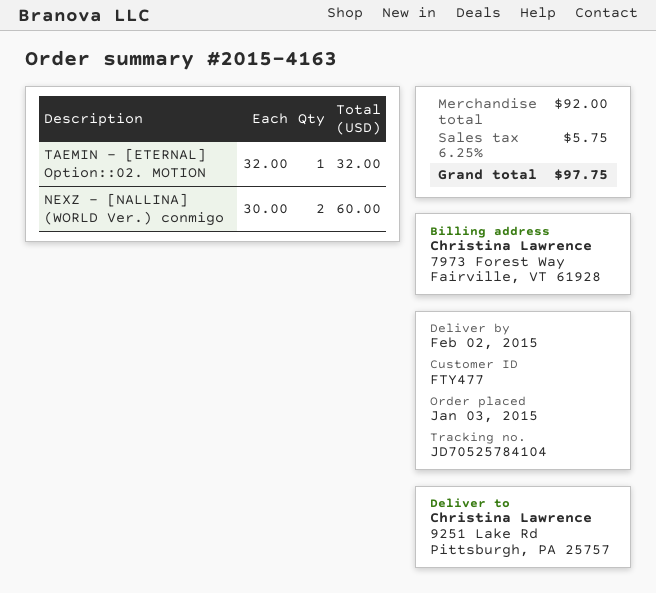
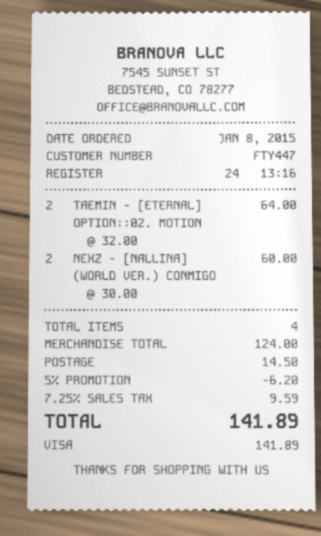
order date: 2015-01-03 -> 2015-01-08
customer number: FTY477 -> FTY447
TAEMIN - [ETERNAL] Option::02. MOTION: 1 x 32.00 = 32.00 -> 2 x 32.00 = 64.00
subtotal: 92.00 -> 124.00
discount: none -> 5% = 6.20
shipping: none -> 14.50
tax: 6.25% = 5.75 -> 7.25% = 9.59
total: 97.75 -> 141.89

